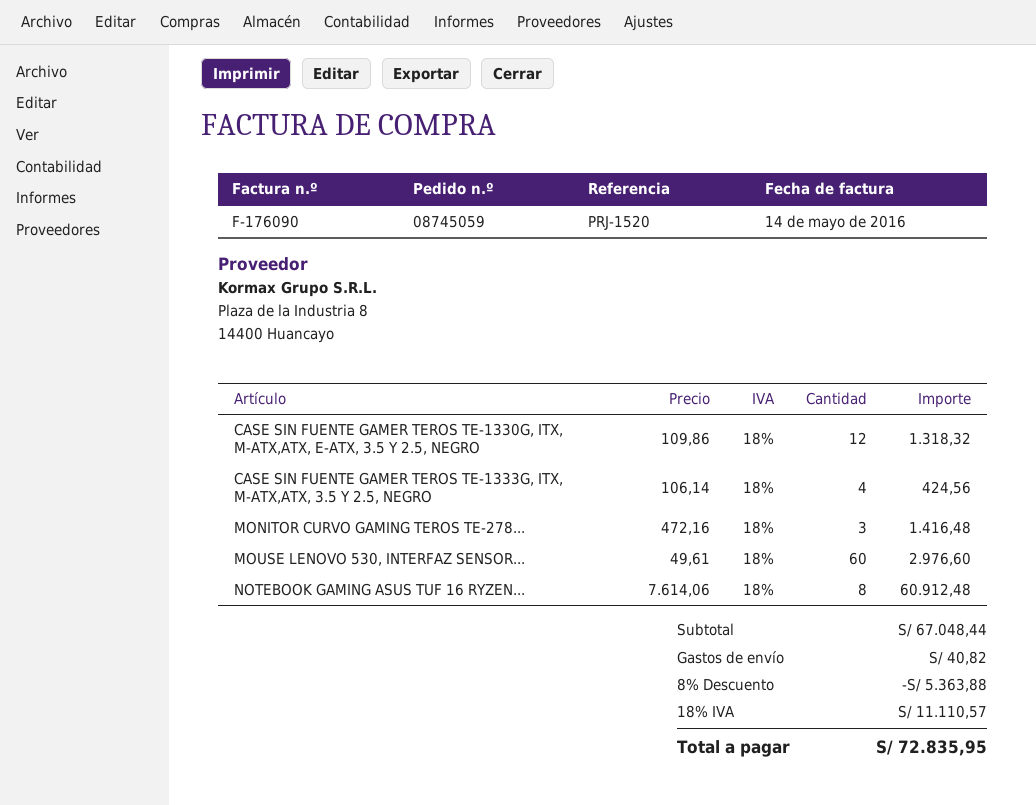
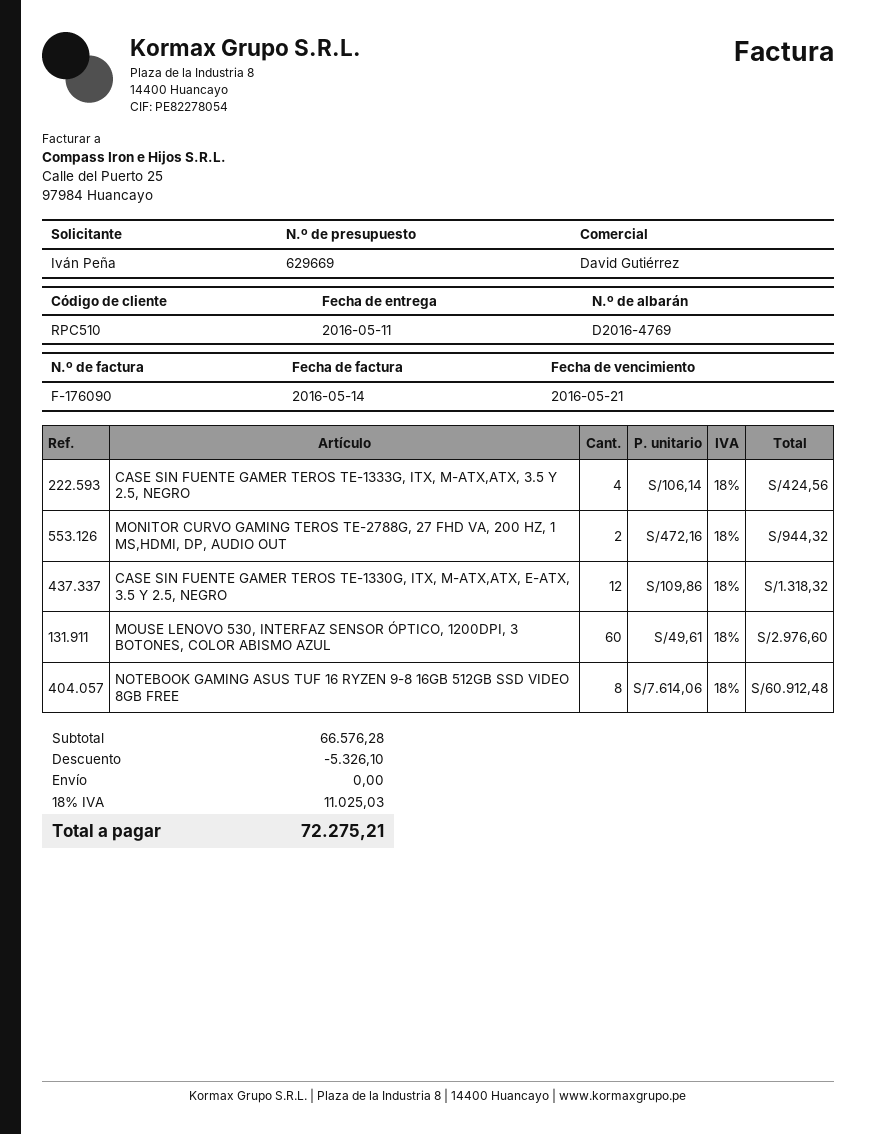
MONITOR CURVO GAMING TEROS TE-278...: 3 x 472.16 = 1416.48 -> 2 x 472.16 = 944.32
subtotal: 67048.44 -> 66576.28
discount: 5363.88 -> 5326.10
shipping: 40.82 -> 0.00
tax: 18% = 11110.57 -> 18% = 11025.03
total: 72835.95 -> 72275.21

